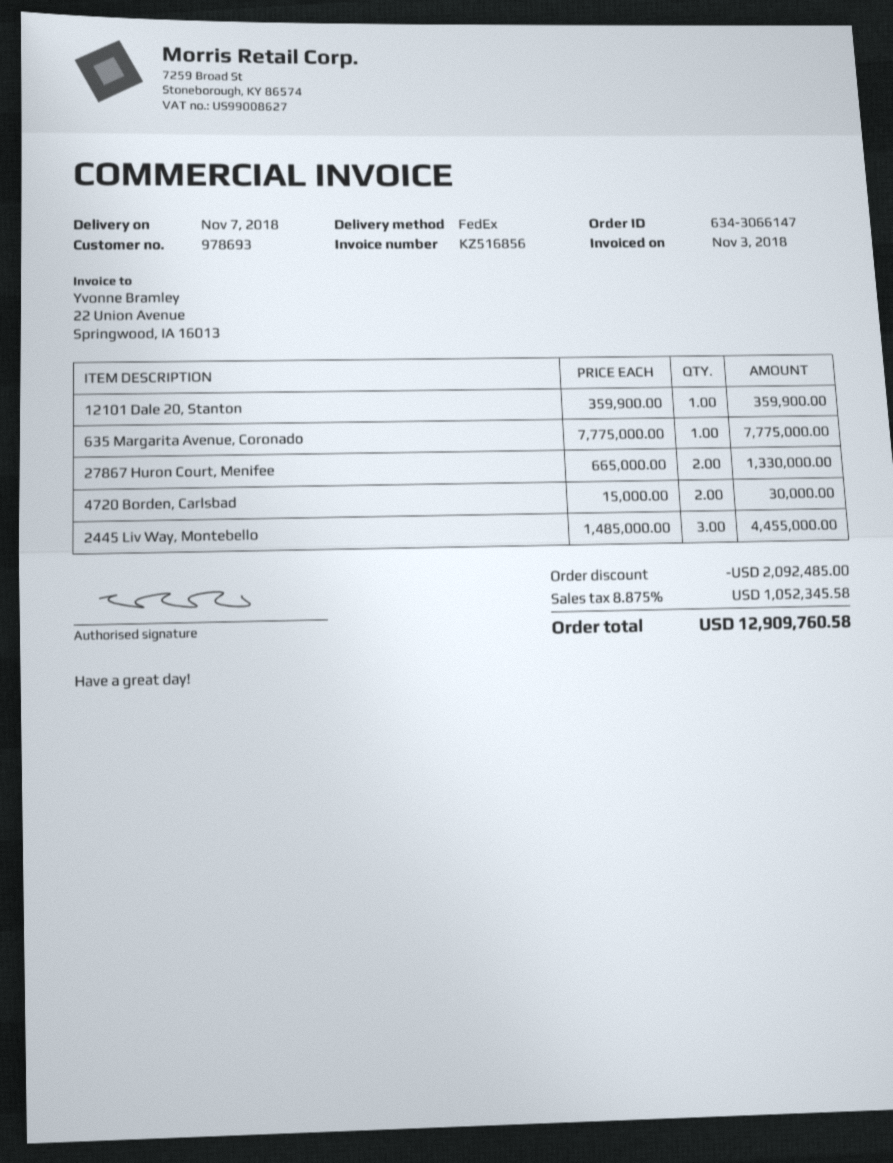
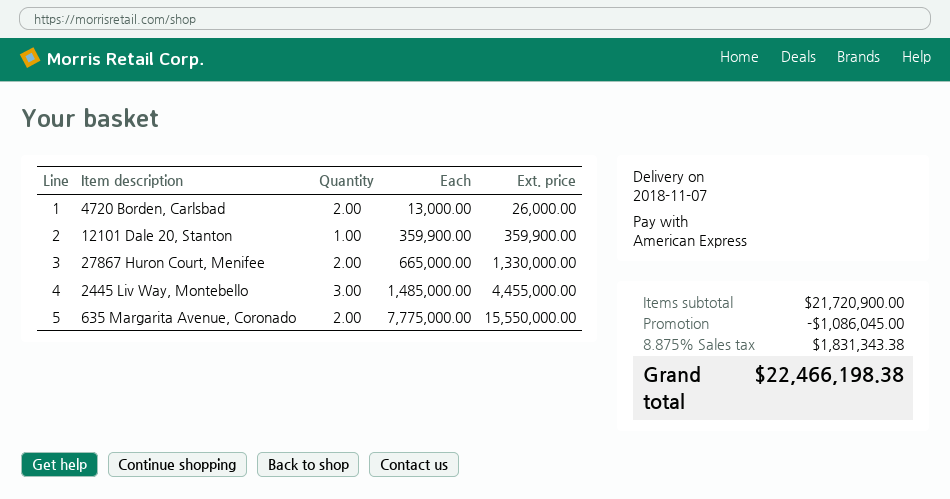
635 Margarita Avenue, Coronado: 1 x 7775000.00 = 7775000.00 -> 2 x 7775000.00 = 15550000.00
4720 Borden, Carlsbad: 2 x 15000.00 = 30000.00 -> 2 x 13000.00 = 26000.00
discount: 2092485.00 -> 1086045.00
tax: 8.875% = 1052345.58 -> 8.875% = 1831343.38
total: 12909760.58 -> 22466198.38

